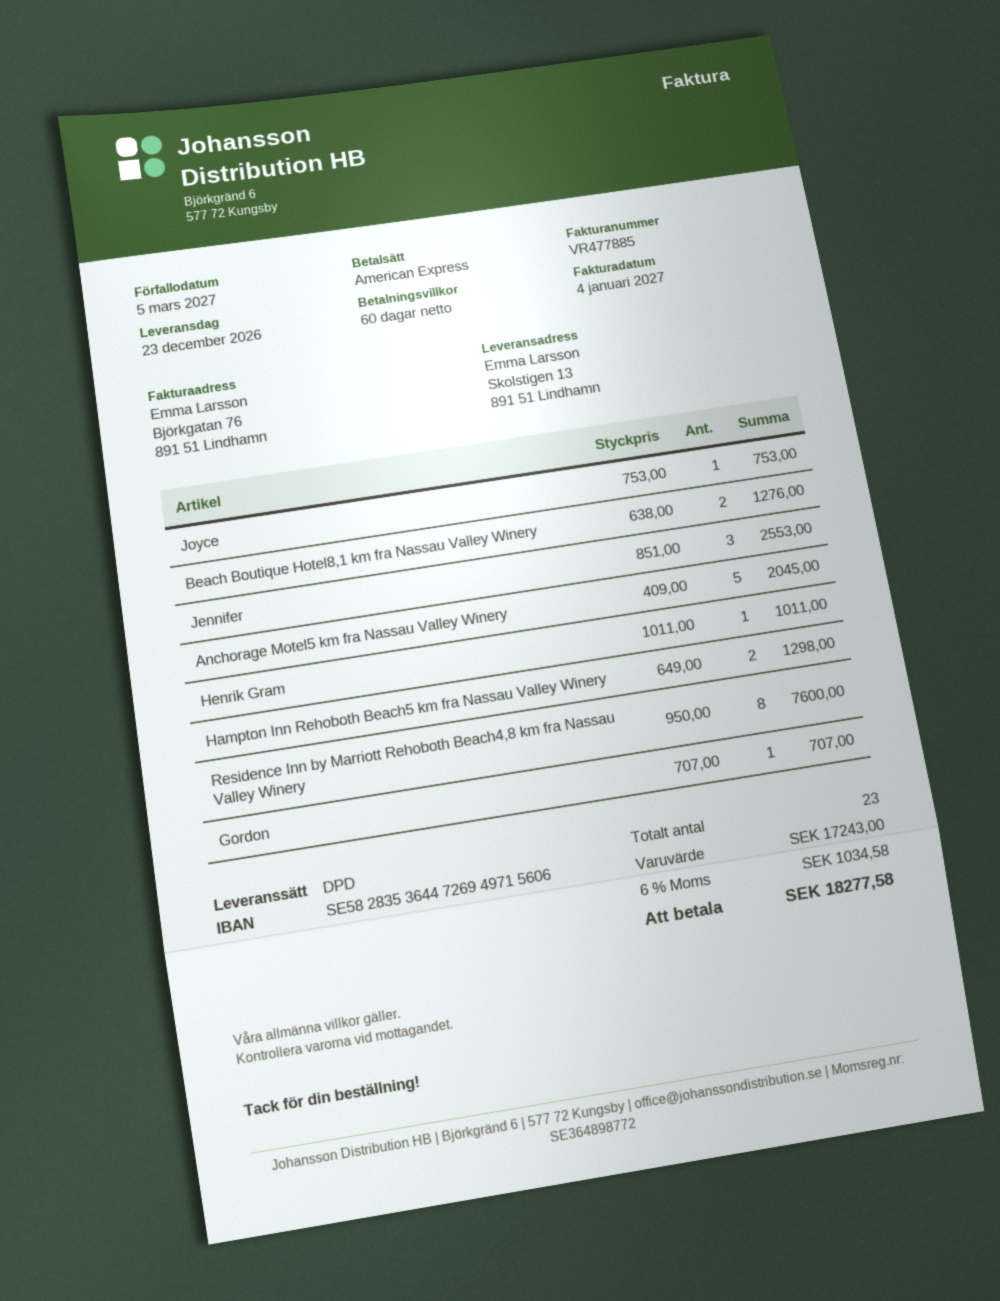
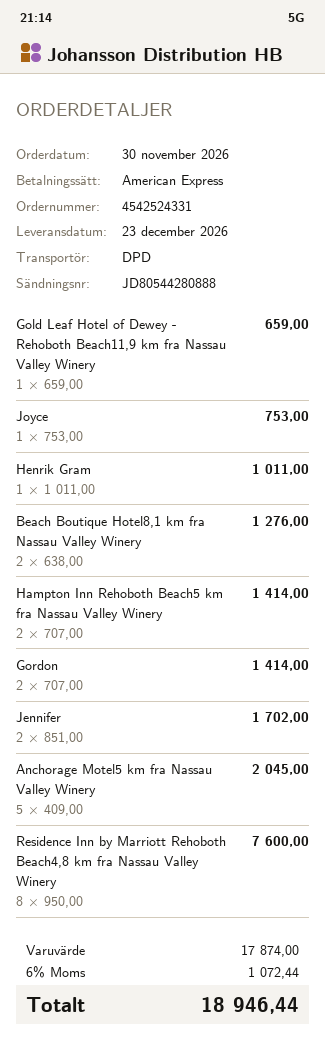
Jennifer: 3 x 851.00 = 2553.00 -> 2 x 851.00 = 1702.00
Hampton Inn Rehoboth Beach5 km fra Nassau Valley Winery: 2 x 649.00 = 1298.00 -> 2 x 707.00 = 1414.00
Gordon: 1 x 707.00 = 707.00 -> 2 x 707.00 = 1414.00
Gold Leaf Hotel of Dewey - Rehoboth Beach11,9 km fra Nassau Valley Winery: none -> 1 x 659.00 = 659.00
subtotal: 17243.00 -> 17874.00
tax: 6% = 1034.58 -> 6% = 1072.44
total: 18277.58 -> 18946.44

